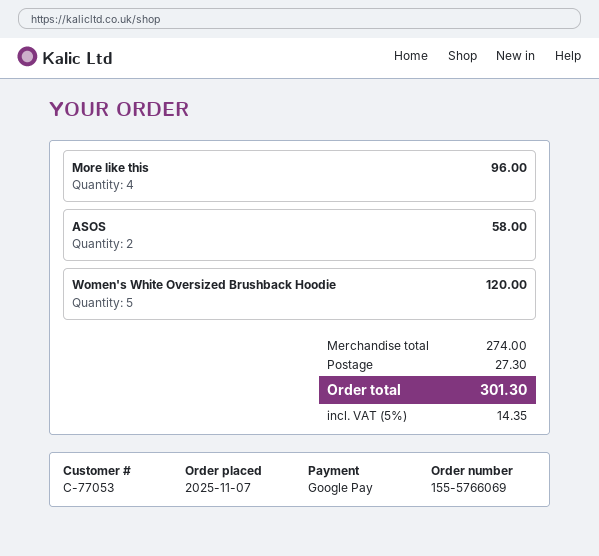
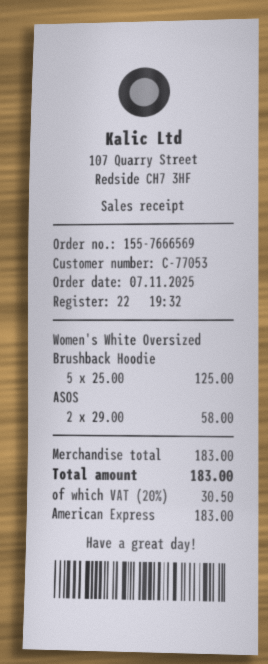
order number: 155-5766069 -> 155-7666569
payment method: Google Pay -> American Express
More like this: 4 for 96.00 -> none
Women's White Oversized Brushback Hoodie: 5 for 120.00 -> 5 for 125.00
subtotal: 274.00 -> 183.00
shipping: 27.30 -> none
tax: 5% = 14.35 -> 20% = 30.50
total: 301.30 -> 183.00

